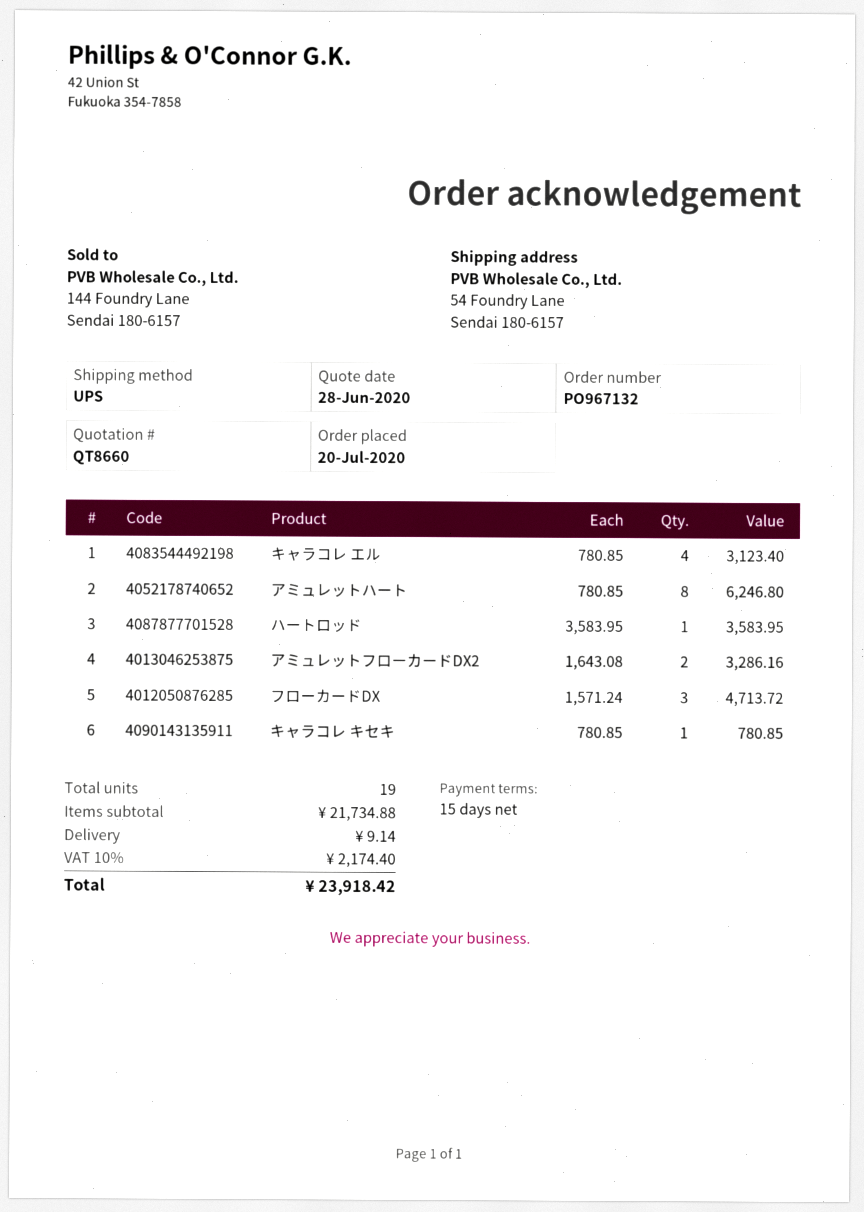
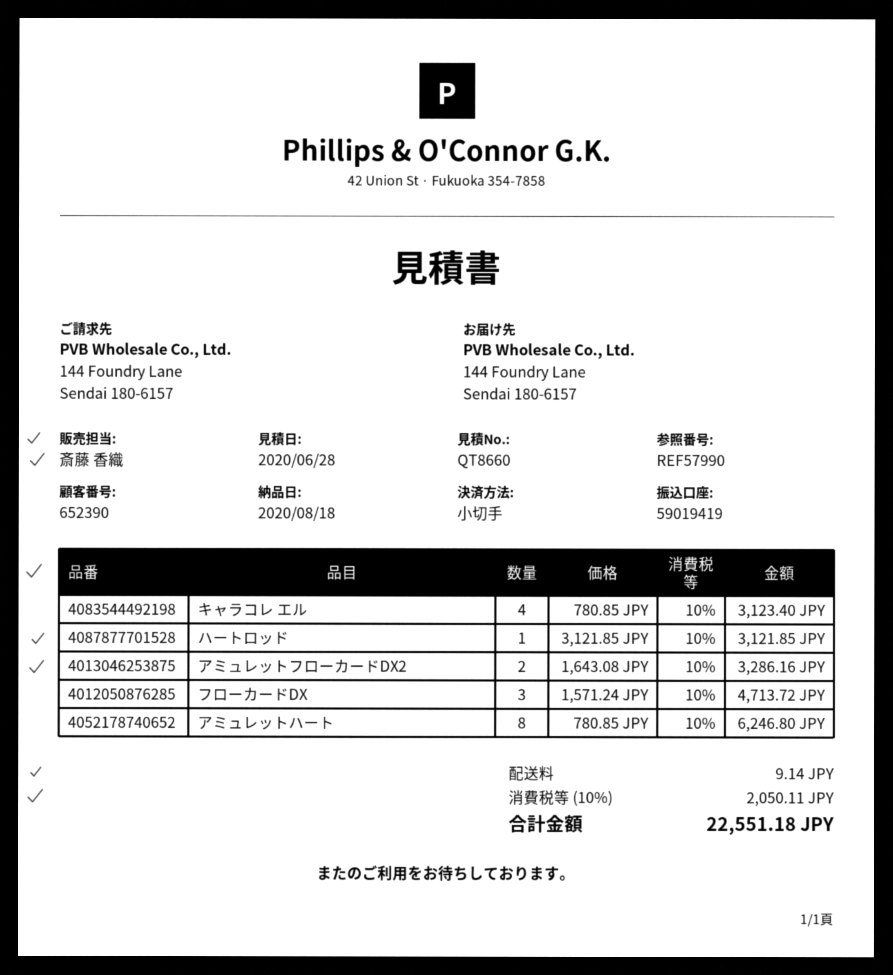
ship to: 54 Foundry Lane, Sendai 180-6157 -> 144 Foundry Lane, Sendai 180-6157
ハートロッド: 1 x 3583.95 = 3583.95 -> 1 x 3121.85 = 3121.85
キャラコレ キセキ: 1 x 780.85 = 780.85 -> none
tax: 10% = 2174.40 -> 10% = 2050.11
total: 23918.42 -> 22551.18

